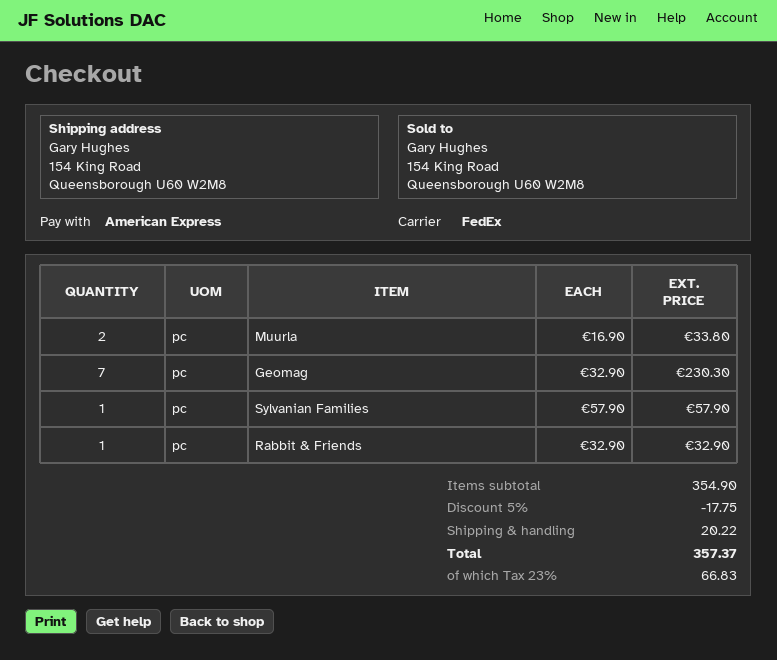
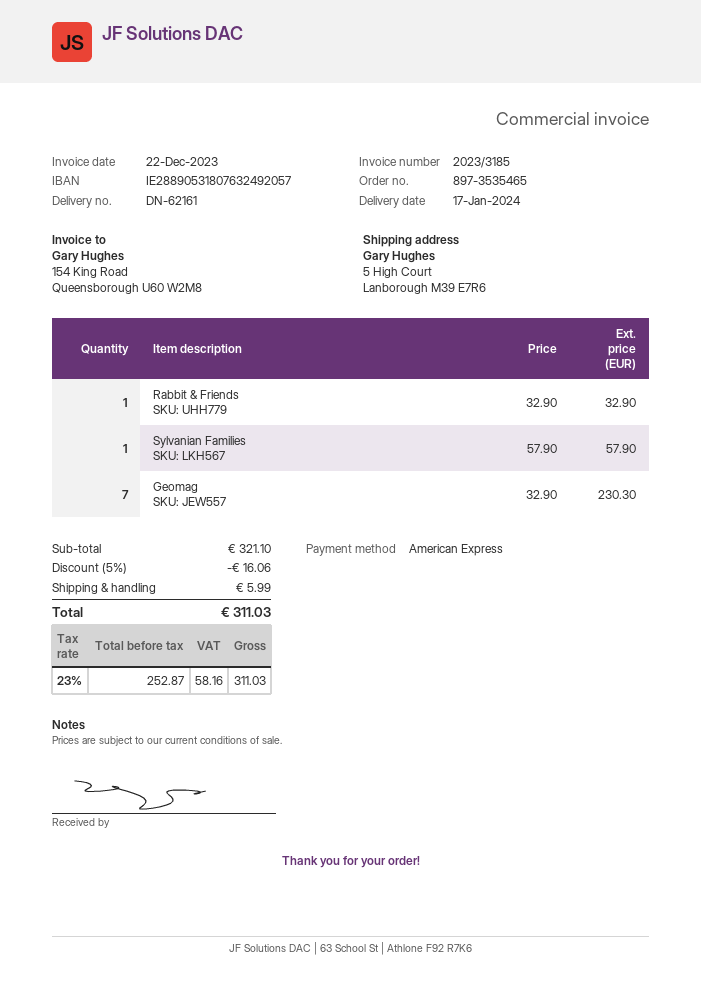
ship to: 154 King Road, Queensborough U60 W2M8 -> 5 High Court, Lanborough M39 E7R6
Muurla: 2 x 16.90 = 33.80 -> none
subtotal: 354.90 -> 321.10
discount: 5% = 17.75 -> 5% = 16.06
shipping: 20.22 -> 5.99
tax: 23% = 66.83 -> 23% = 58.16
total: 357.37 -> 311.03

